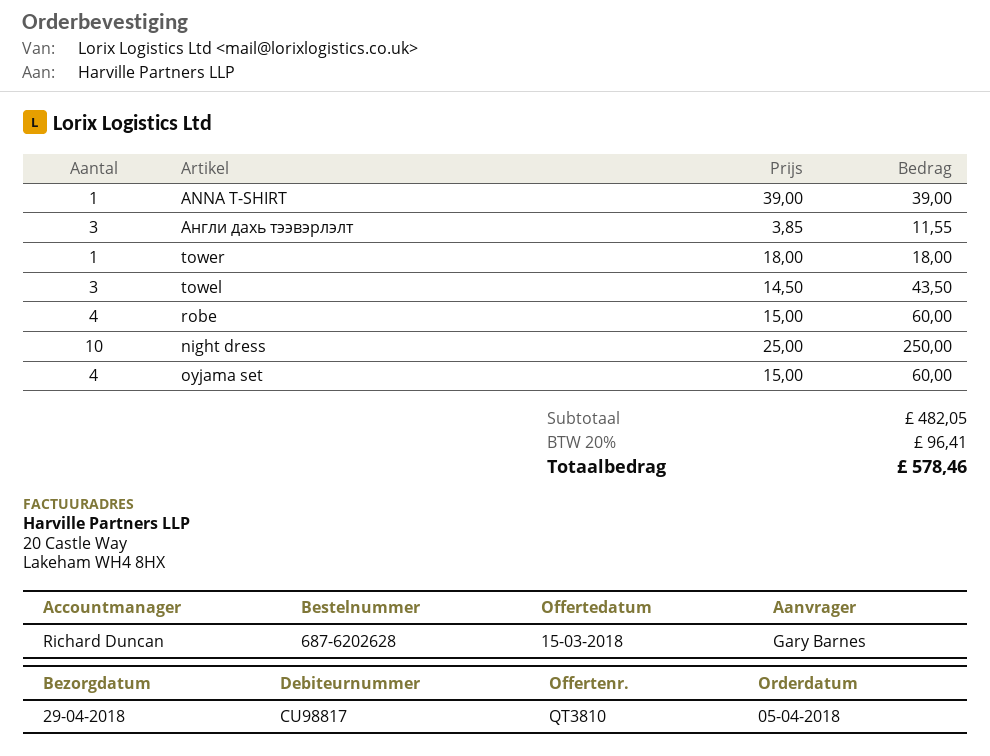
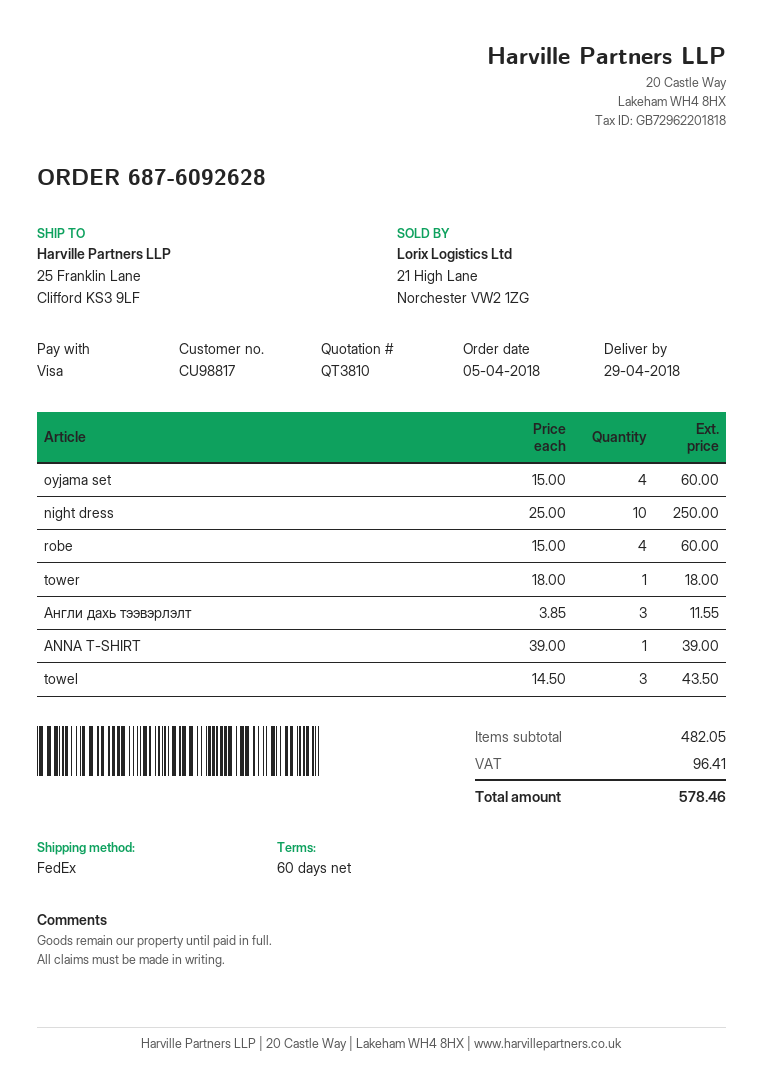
order number: 687-6202628 -> 687-6092628

